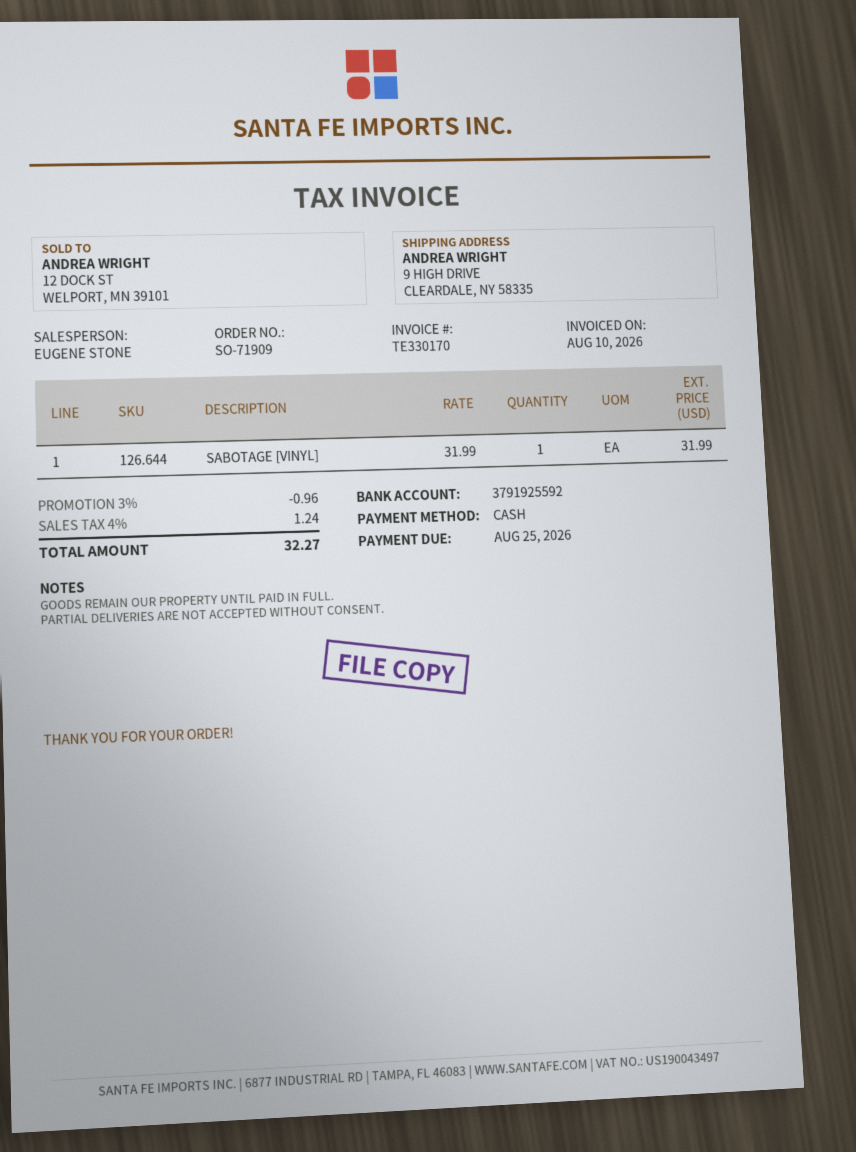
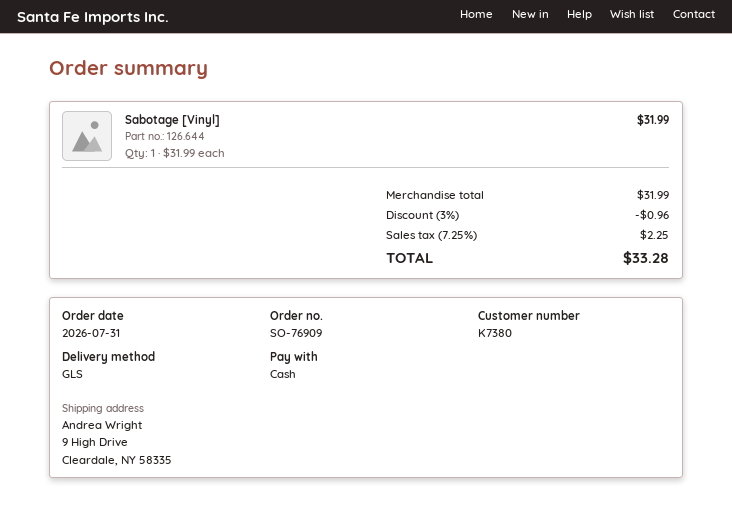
order number: SO-71909 -> SO-76909
tax: 4% = 1.24 -> 7.25% = 2.25
total: 32.27 -> 33.28

